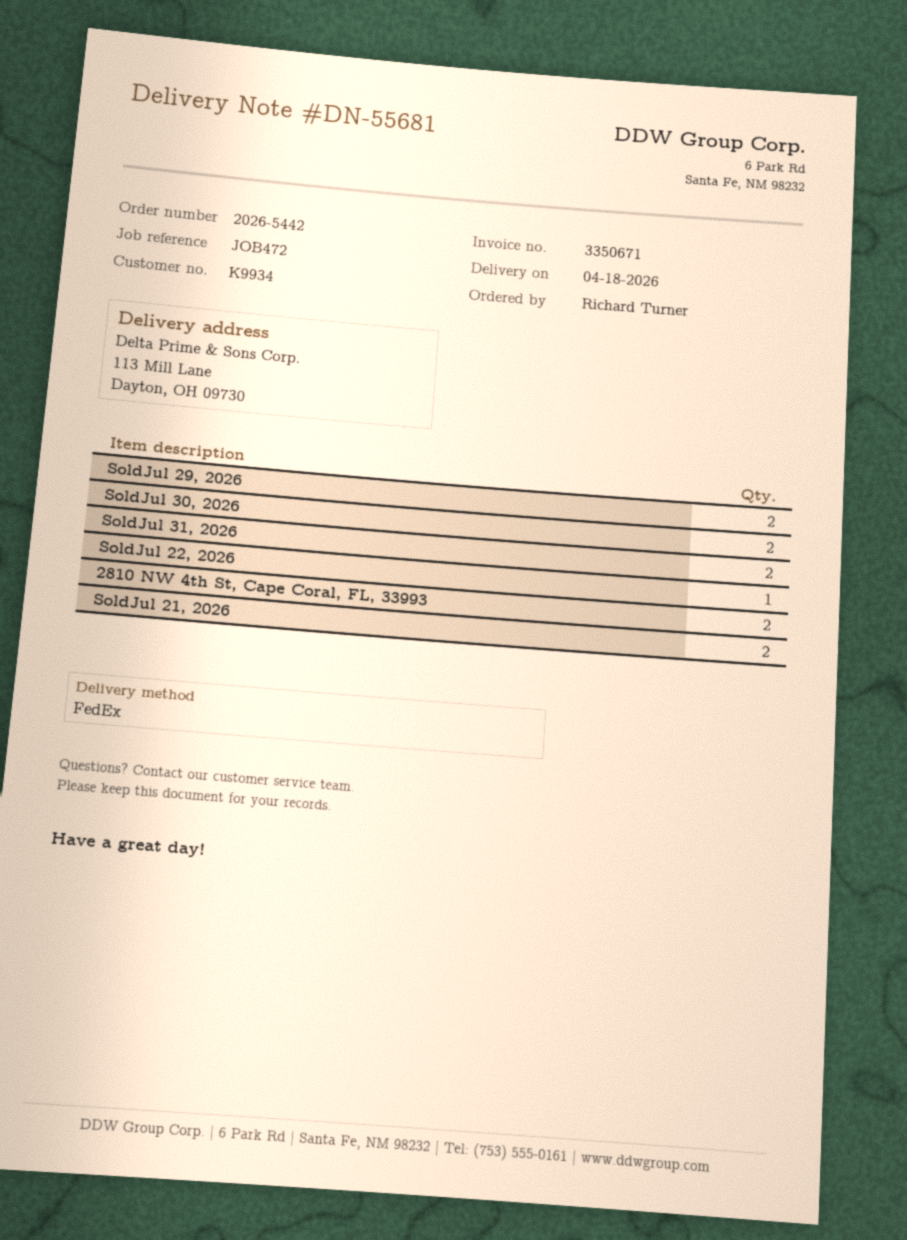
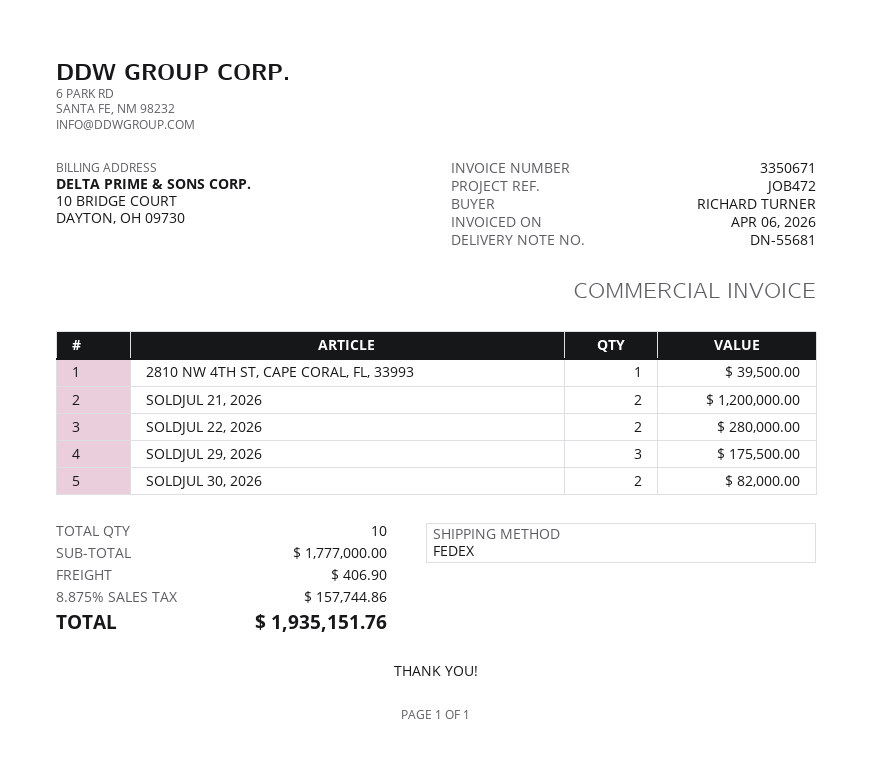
SoldJul 29, 2026: 2 -> 3
SoldJul 31, 2026: 2 -> none
SoldJul 22, 2026: 1 -> 2
2810 NW 4th St, Cape Coral, FL, 33993: 2 -> 1

